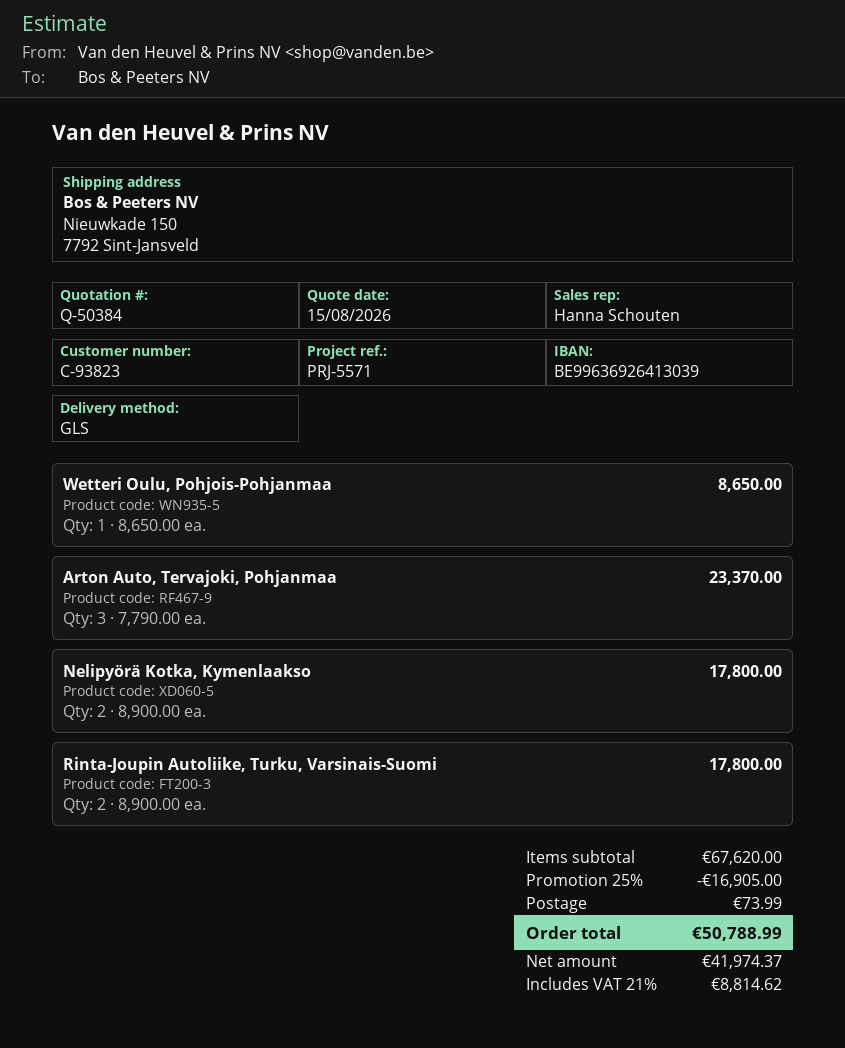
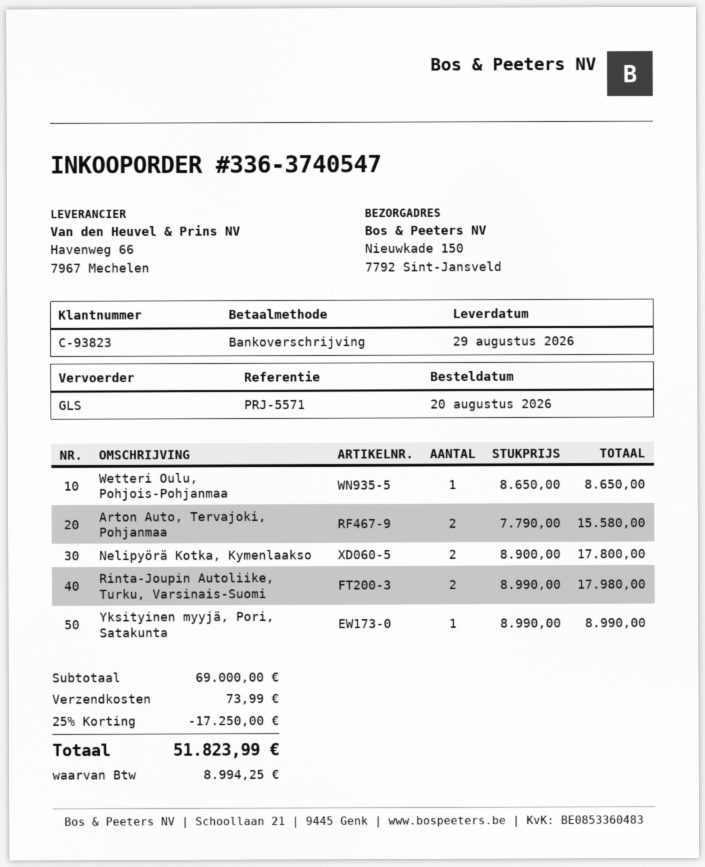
Arton Auto, Tervajoki, Pohjanmaa: 3 x 7790.00 = 23370.00 -> 2 x 7790.00 = 15580.00
Rinta-Joupin Autoliike, Turku, Varsinais-Suomi: 2 x 8900.00 = 17800.00 -> 2 x 8990.00 = 17980.00
Yksityinen myyjä, Pori, Satakunta: none -> 1 x 8990.00 = 8990.00
subtotal: 67620.00 -> 69000.00
discount: 25% = 16905.00 -> 25% = 17250.00
tax: 8814.62 -> 8994.25
total: 50788.99 -> 51823.99

